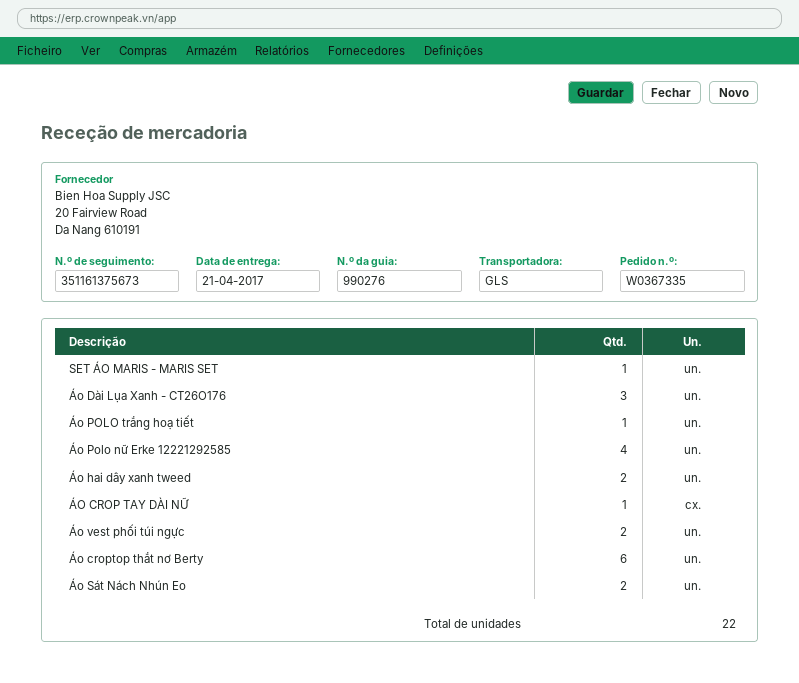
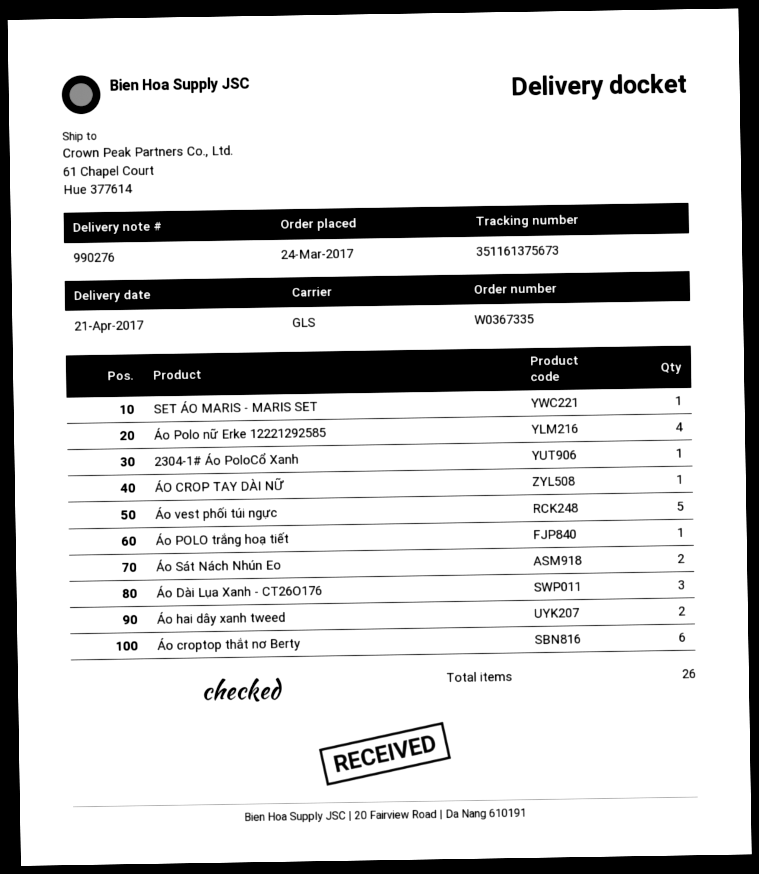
Áo vest phối túi ngực: 2 -> 5
2304-1# Áo PoloCổ Xanh: none -> 1
total quantity: 22 -> 26

